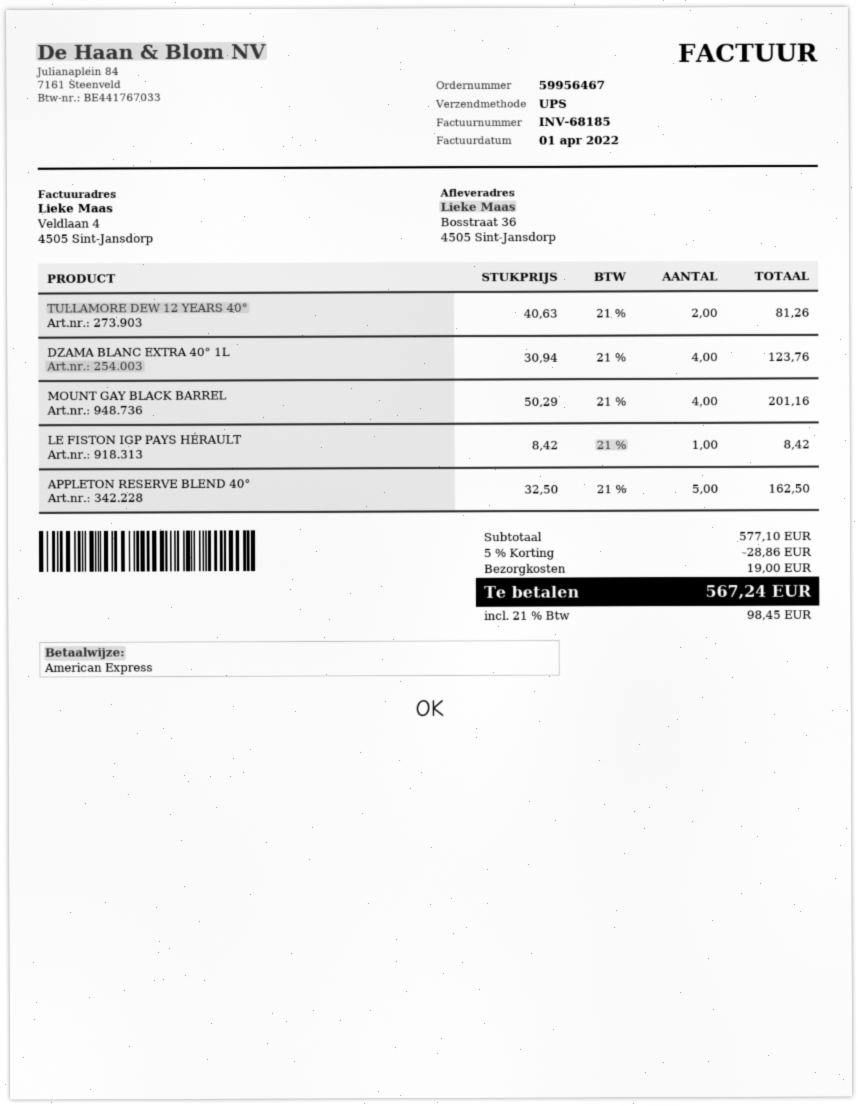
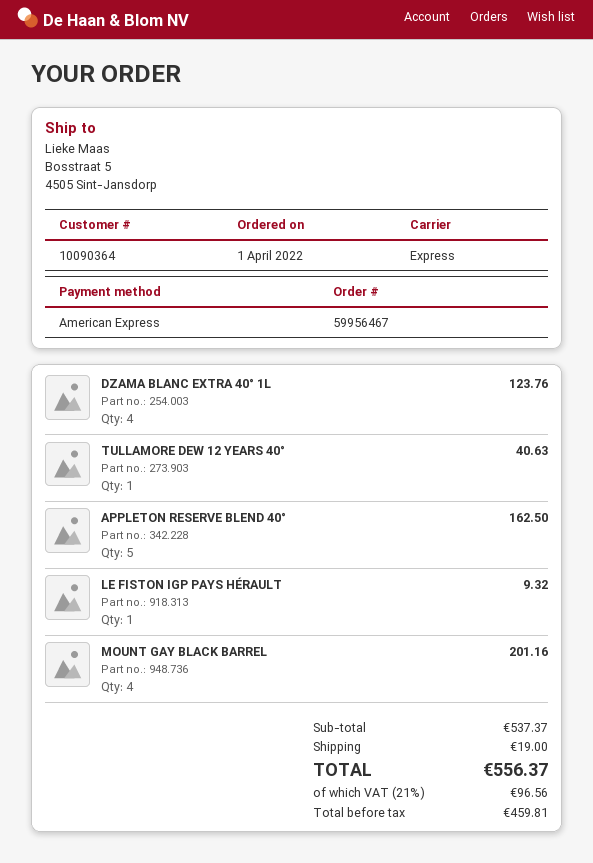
shipping method: UPS -> express
ship to: Bosstraat 36, 4505 Sint-Jansdorp -> Bosstraat 5, 4505 Sint-Jansdorp
TULLAMORE DEW 12 YEARS 40°: 2 for 81.26 -> 1 for 40.63
LE FISTON IGP PAYS HÉRAULT: 1 for 8.42 -> 1 for 9.32
subtotal: 577.10 -> 537.37
discount: 5% = 28.86 -> none
tax: 21% = 98.45 -> 21% = 96.56
total: 567.24 -> 556.37

